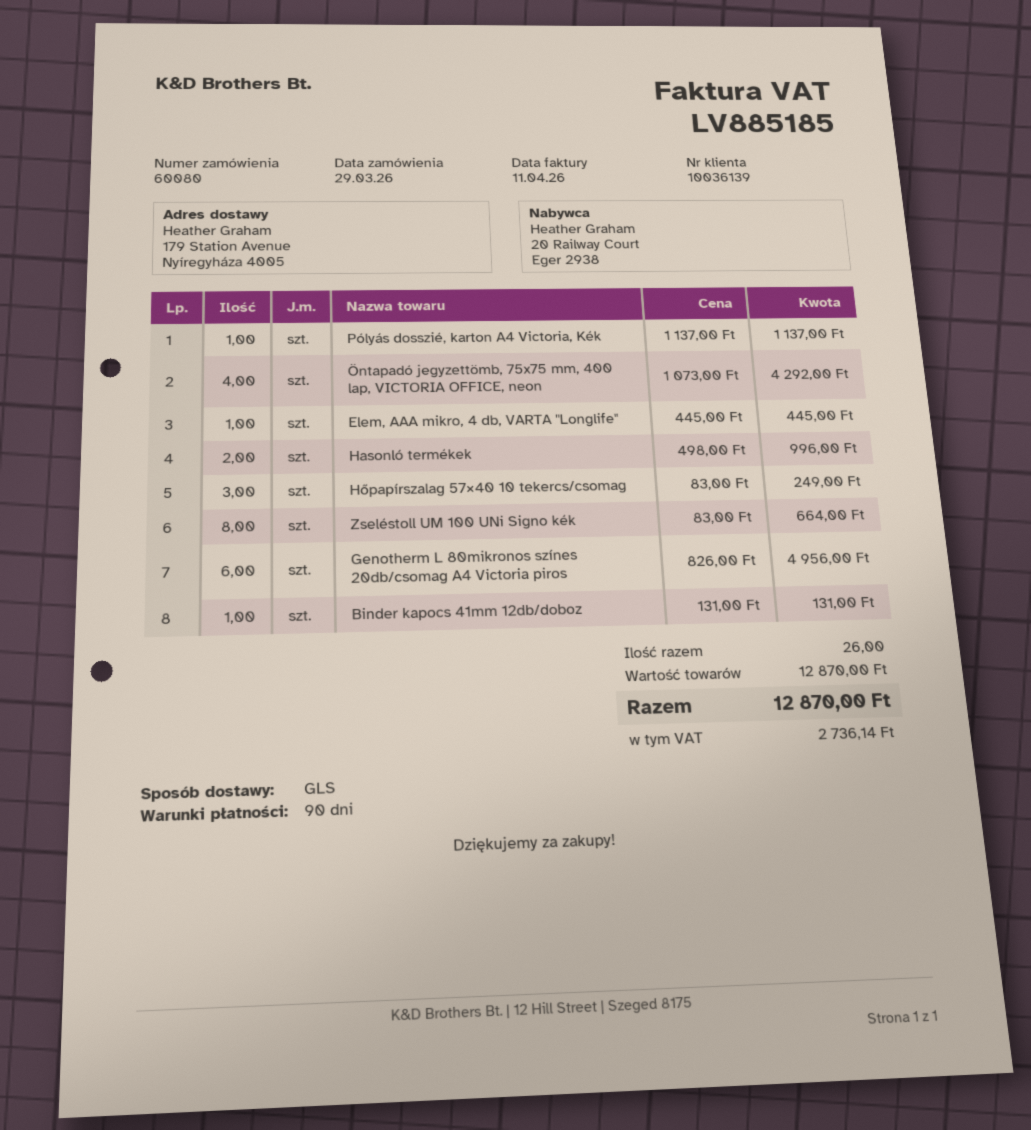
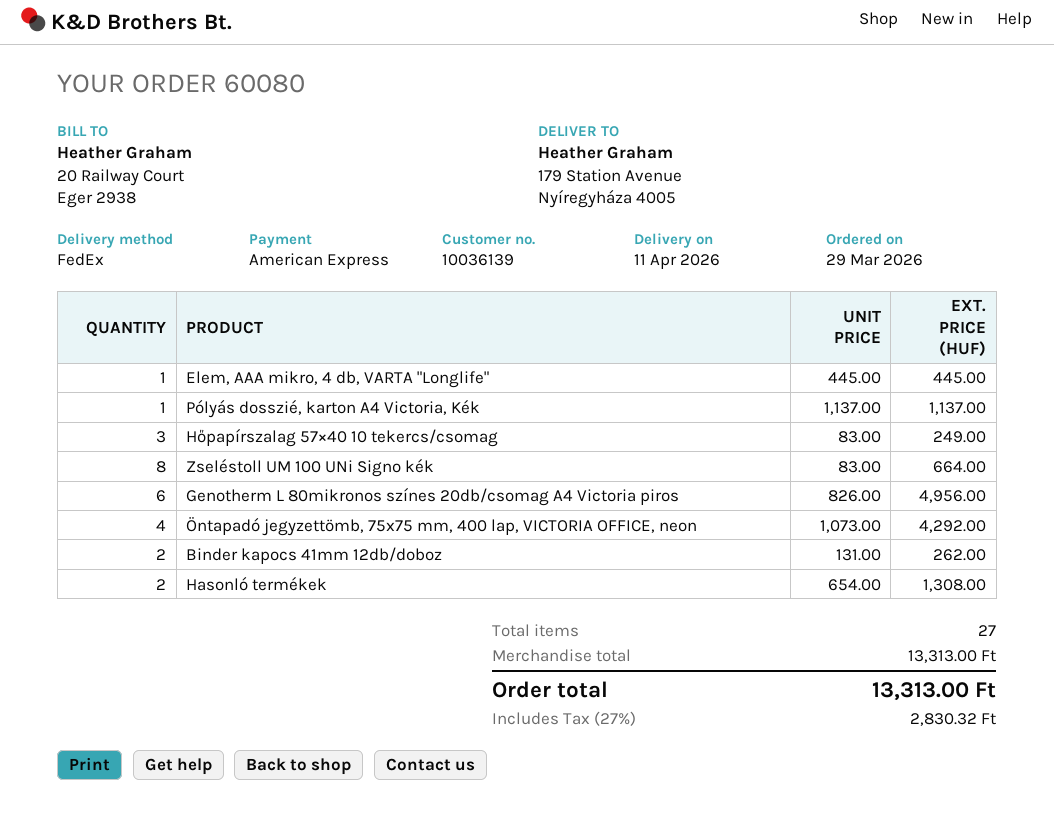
shipping method: GLS -> FedEx
Hasonló termékek: 2 x 498.00 = 996.00 -> 2 x 654.00 = 1308.00
Binder kapocs 41mm 12db/doboz: 1 x 131.00 = 131.00 -> 2 x 131.00 = 262.00
total quantity: 26 -> 27
subtotal: 12870.00 -> 13313.00
tax: 2736.14 -> 2830.32
total: 12870.00 -> 13313.00

